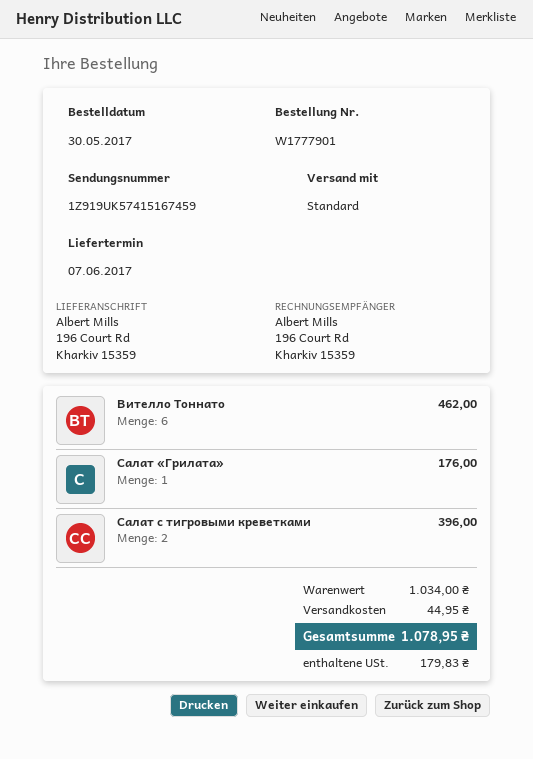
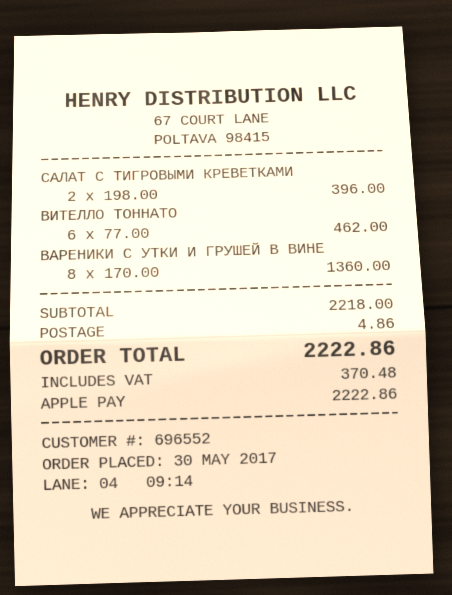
Салат «Грилата»: 1 for 176.00 -> none
ВАРЕНИКИ С УТКИ И ГРУШЕЙ В ВИНЕ: none -> 8 for 1360.00
subtotal: 1034.00 -> 2218.00
shipping: 44.95 -> 4.86
tax: 179.83 -> 370.48
total: 1078.95 -> 2222.86

